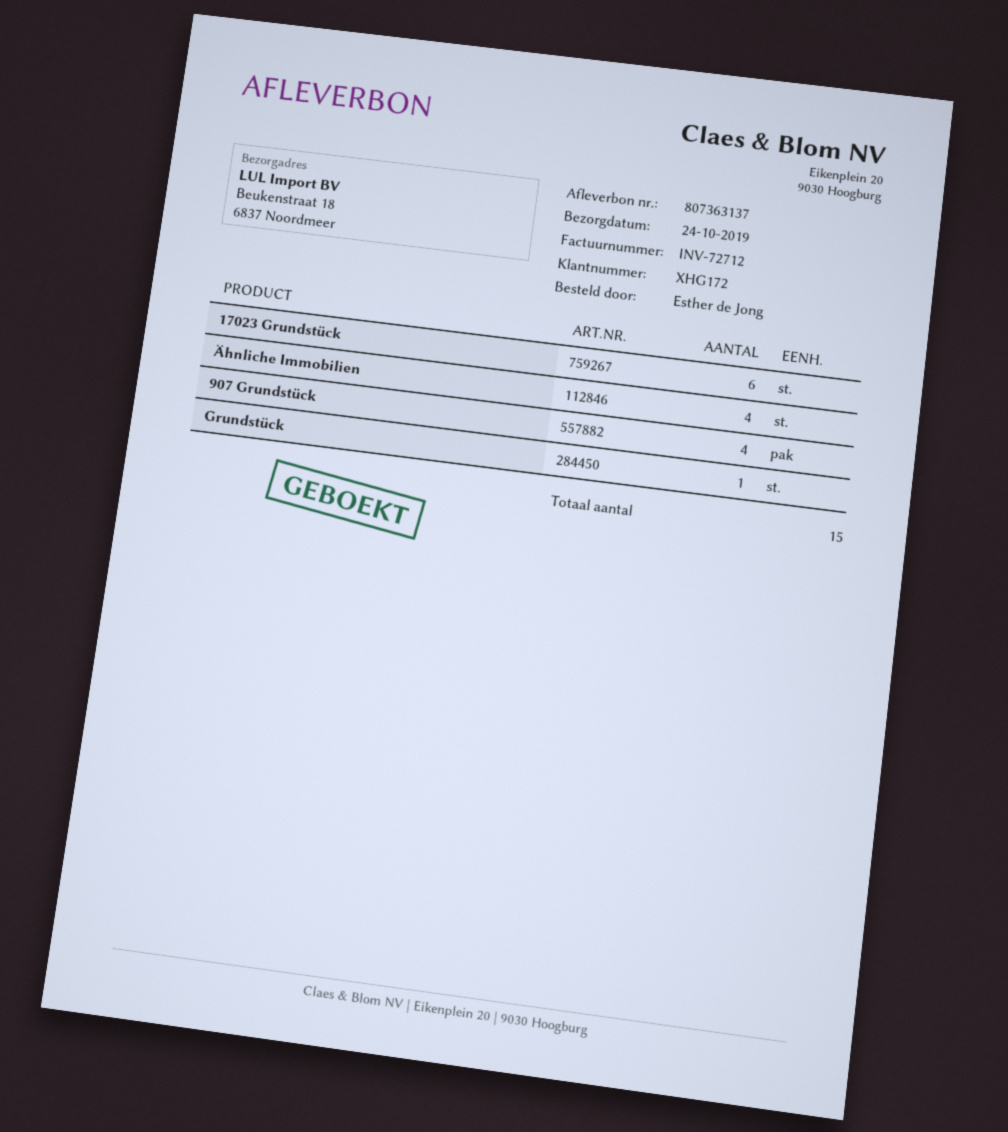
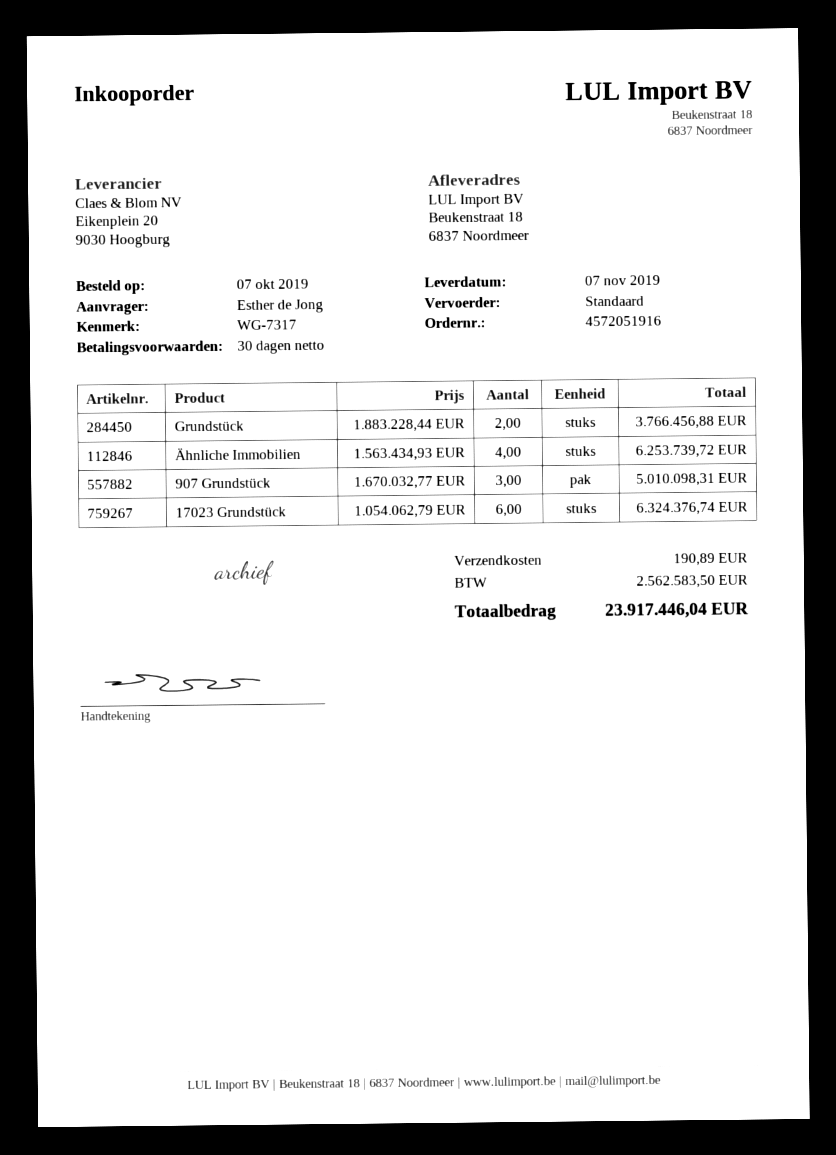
delivery date: 2019-10-24 -> 2019-11-07
907 Grundstück: 4 -> 3
Grundstück: 1 -> 2

